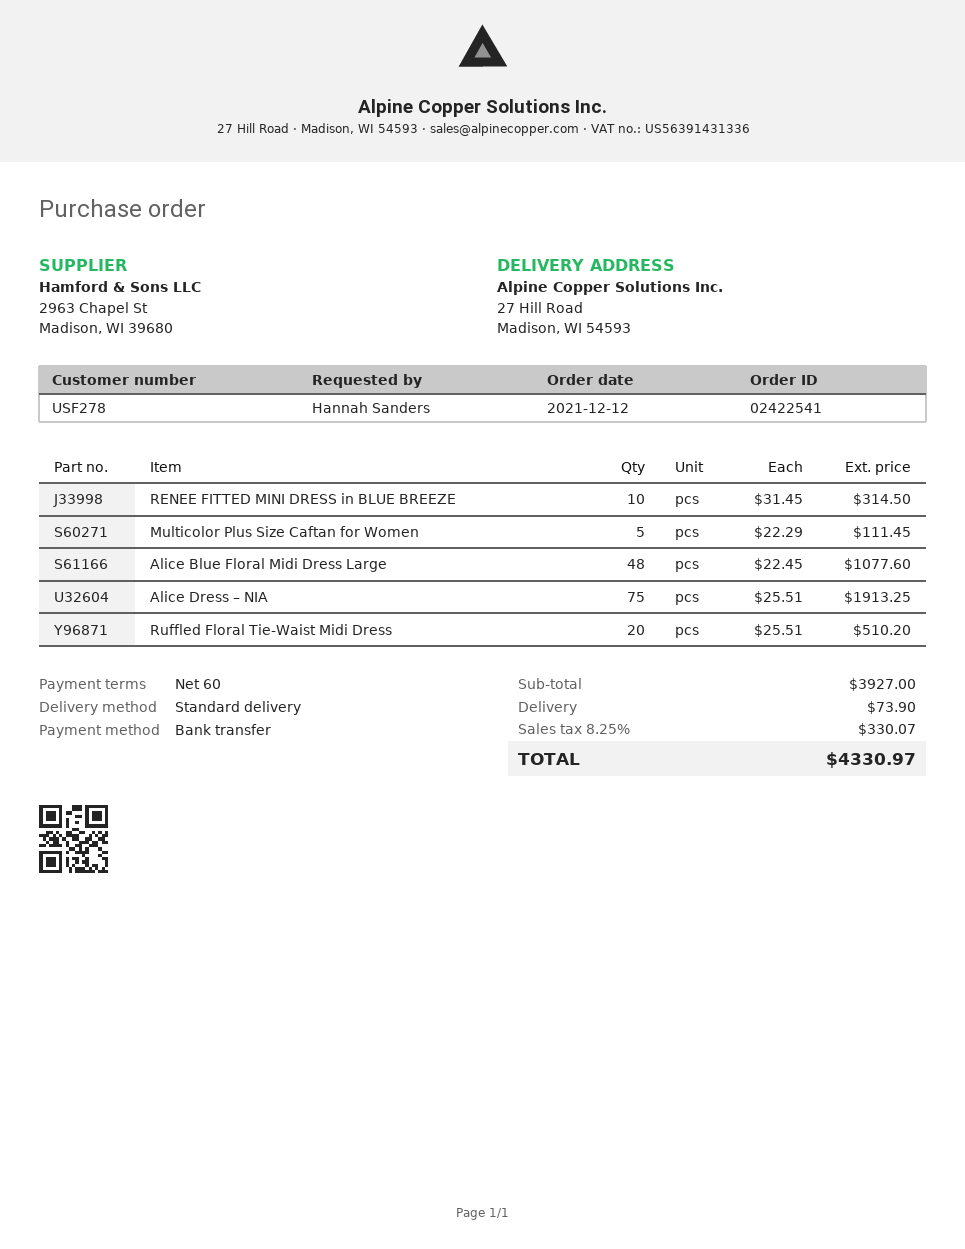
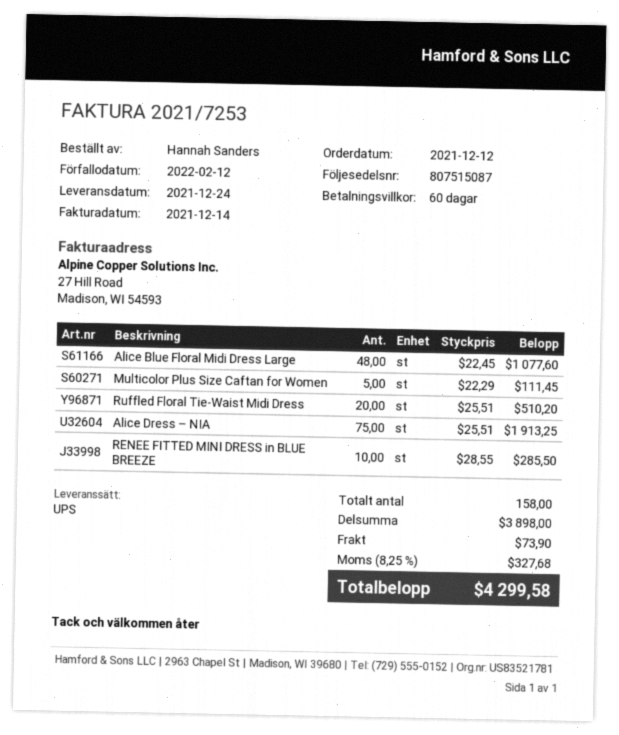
shipping method: standard -> UPS
RENEE FITTED MINI DRESS in BLUE BREEZE: 10 x 31.45 = 314.50 -> 10 x 28.55 = 285.50
subtotal: 3927.00 -> 3898.00
tax: 8.25% = 330.07 -> 8.25% = 327.68
total: 4330.97 -> 4299.58

